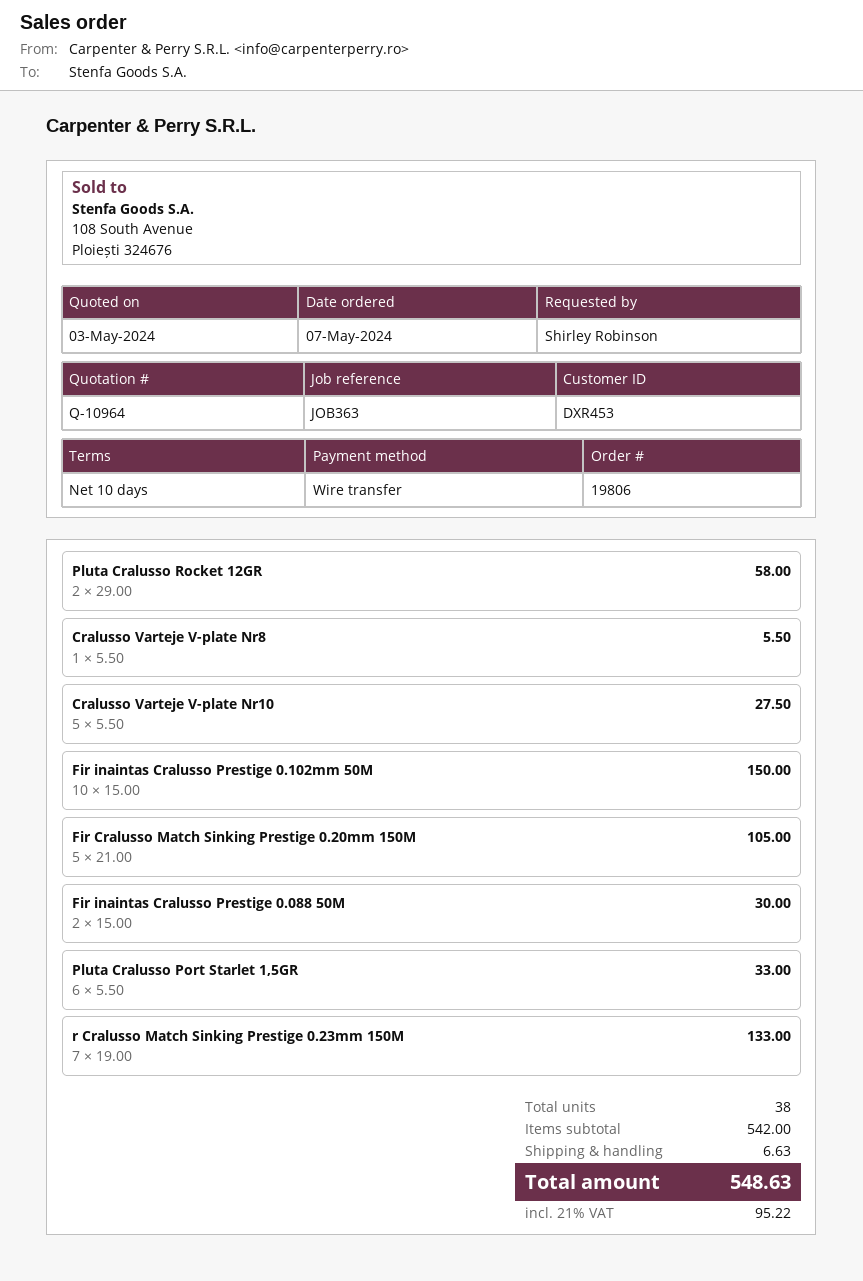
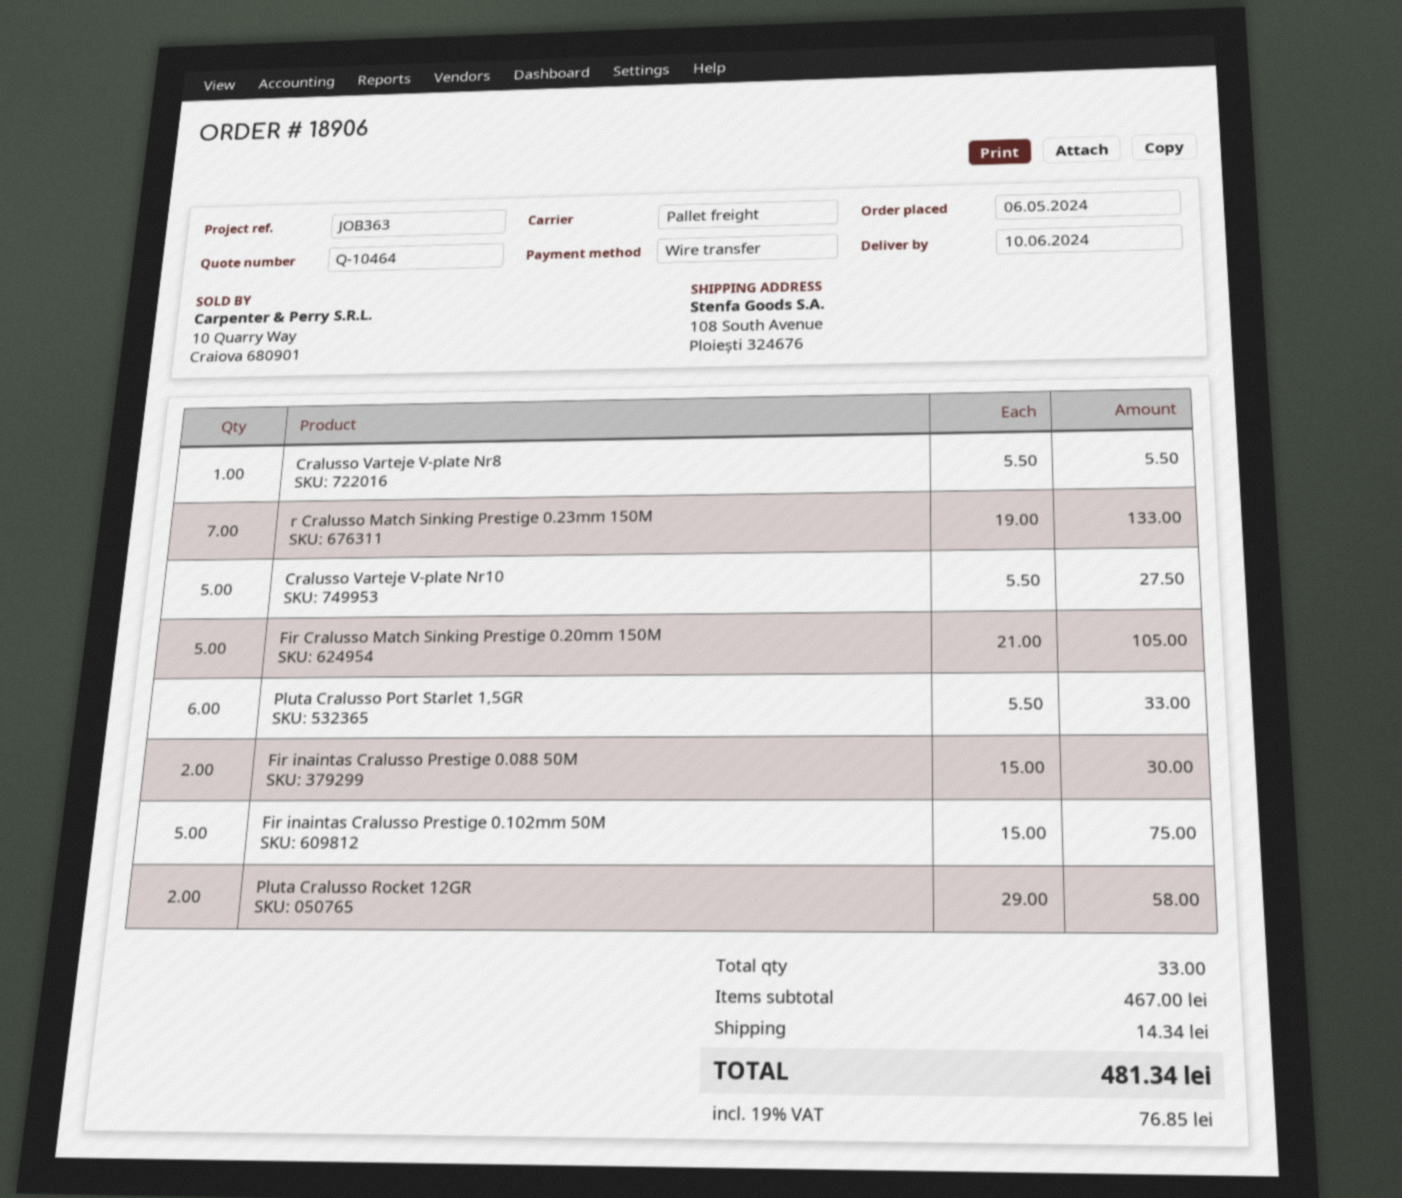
quote number: Q-10964 -> Q-10464
order number: 19806 -> 18906
order date: 2024-05-07 -> 2024-05-06
Fir inaintas Cralusso Prestige 0.102mm 50M: 10 x 15.00 = 150.00 -> 5 x 15.00 = 75.00
total quantity: 38 -> 33
subtotal: 542.00 -> 467.00
shipping: 6.63 -> 14.34
tax: 21% = 95.22 -> 19% = 76.85
total: 548.63 -> 481.34

